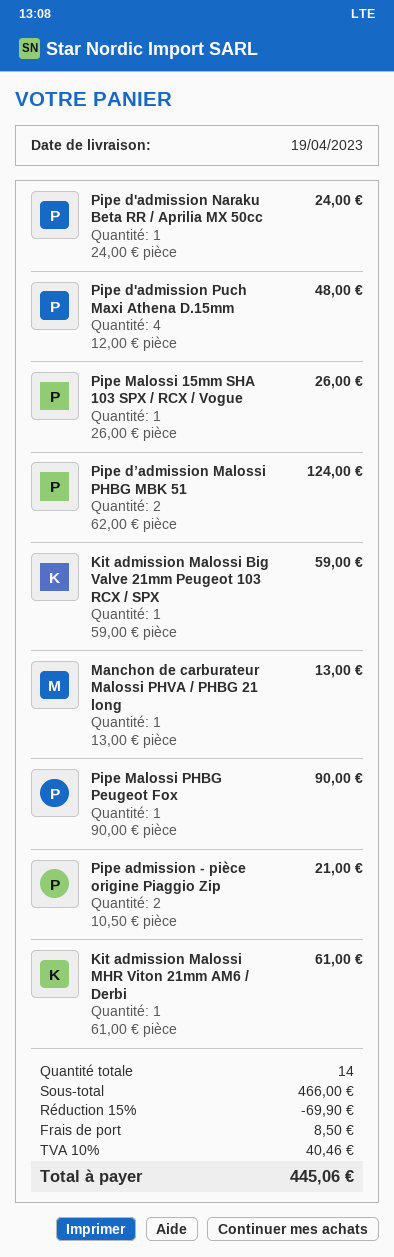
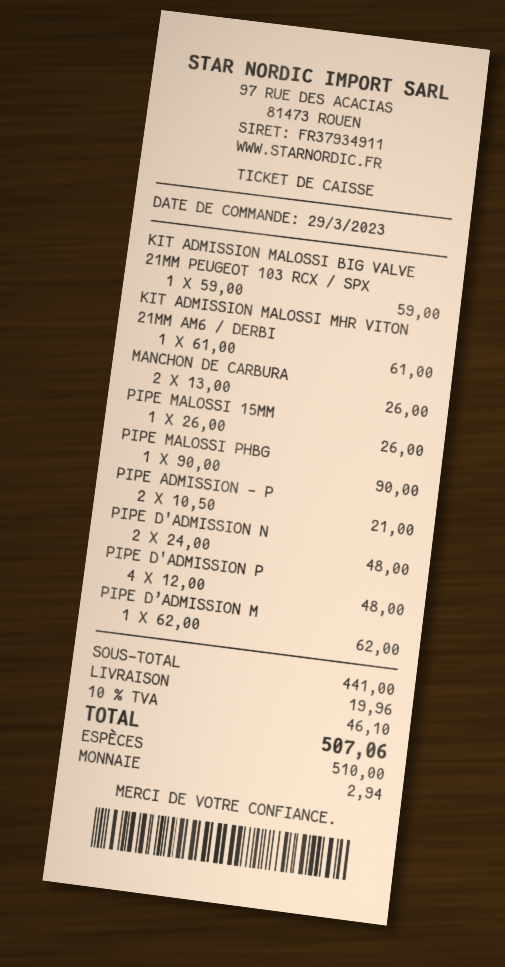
Pipe d'admission Naraku Beta RR / Aprilia MX 50cc: 1 x 24.00 = 24.00 -> 2 x 24.00 = 48.00
Pipe d’admission Malossi PHBG MBK 51: 2 x 62.00 = 124.00 -> 1 x 62.00 = 62.00
Manchon de carburateur Malossi PHVA / PHBG 21 long: 1 x 13.00 = 13.00 -> 2 x 13.00 = 26.00
subtotal: 466.00 -> 441.00
discount: 15% = 69.90 -> none
shipping: 8.50 -> 19.96
tax: 10% = 40.46 -> 10% = 46.10
total: 445.06 -> 507.06

